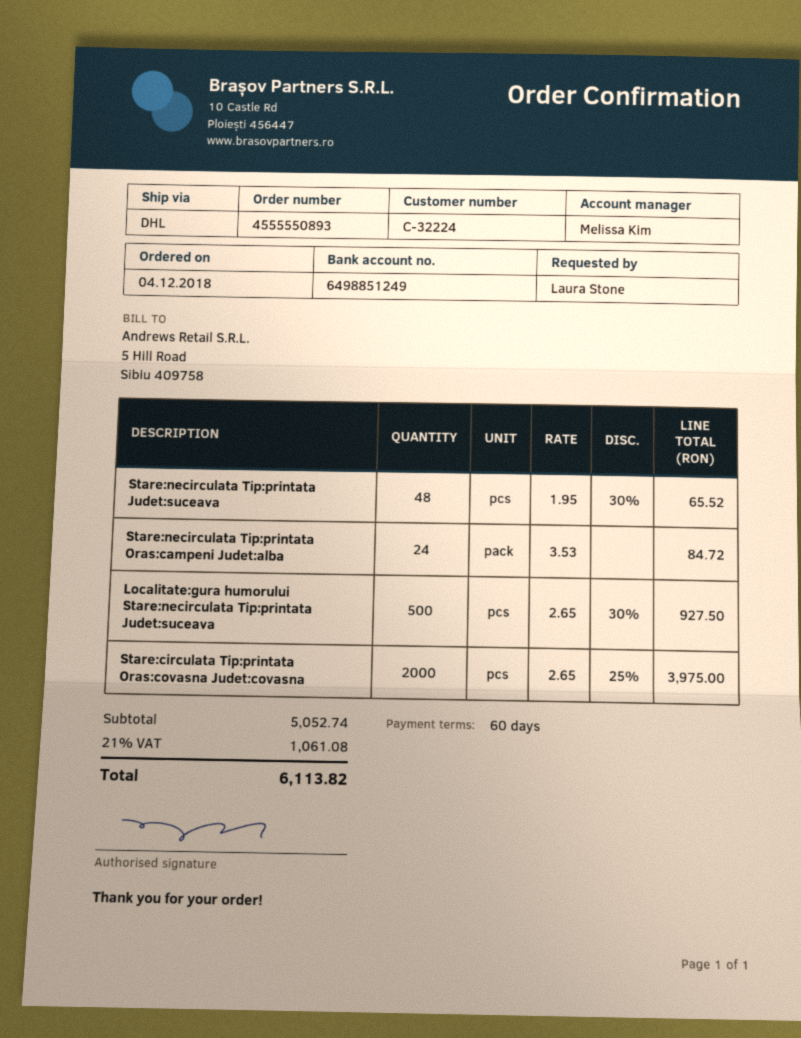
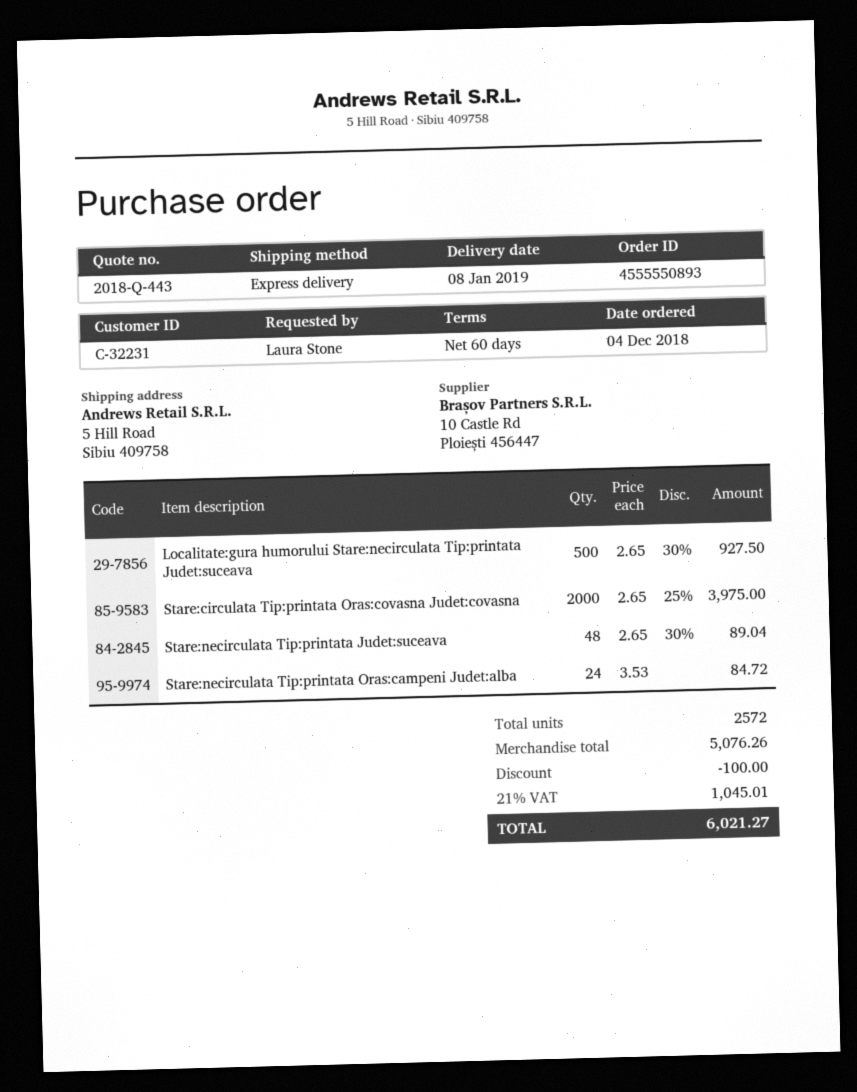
customer number: C-32224 -> C-32231
shipping method: DHL -> express
Stare:necirculata Tip:printata Judet:suceava: 48 x 1.95 - 30% = 65.52 -> 48 x 2.65 - 30% = 89.04
subtotal: 5052.74 -> 5076.26
discount: none -> 100.00
tax: 21% = 1061.08 -> 21% = 1045.01
total: 6113.82 -> 6021.27

